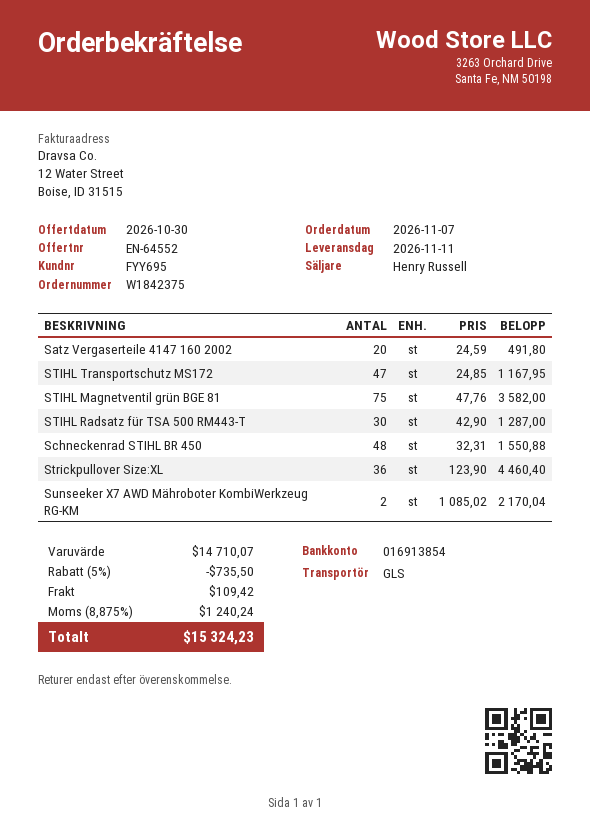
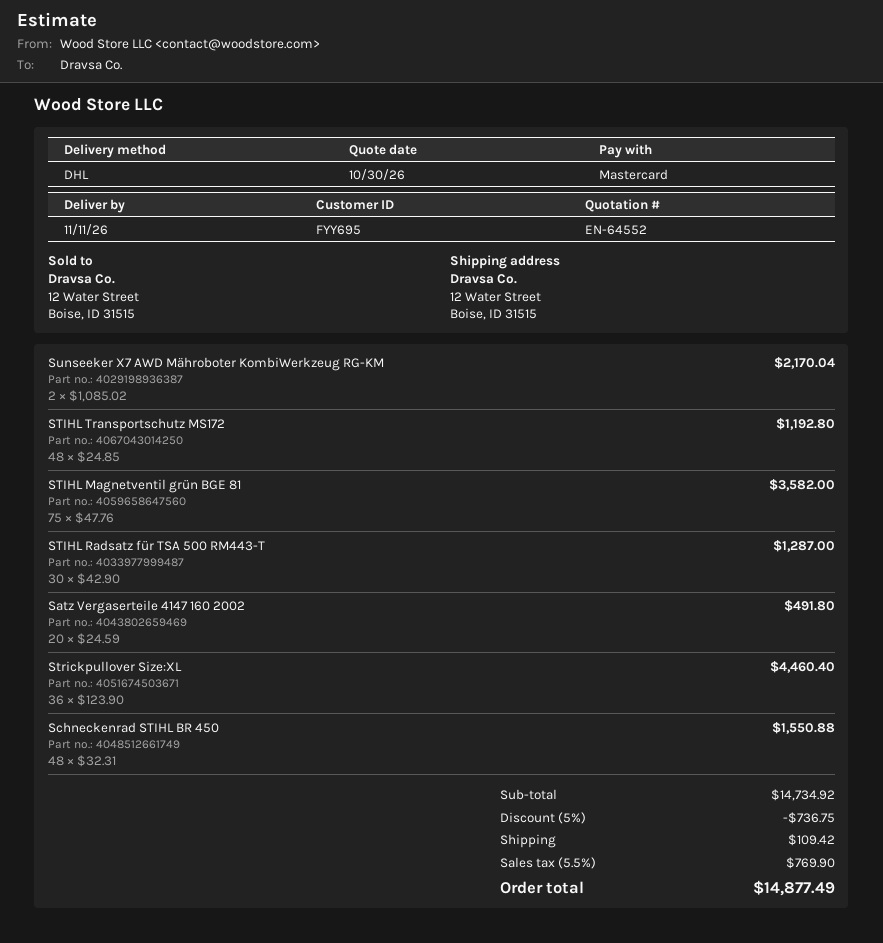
shipping method: GLS -> DHL
STIHL Transportschutz MS172: 47 x 24.85 = 1167.95 -> 48 x 24.85 = 1192.80
subtotal: 14710.07 -> 14734.92
discount: 5% = 735.50 -> 5% = 736.75
tax: 8.875% = 1240.24 -> 5.5% = 769.90
total: 15324.23 -> 14877.49

